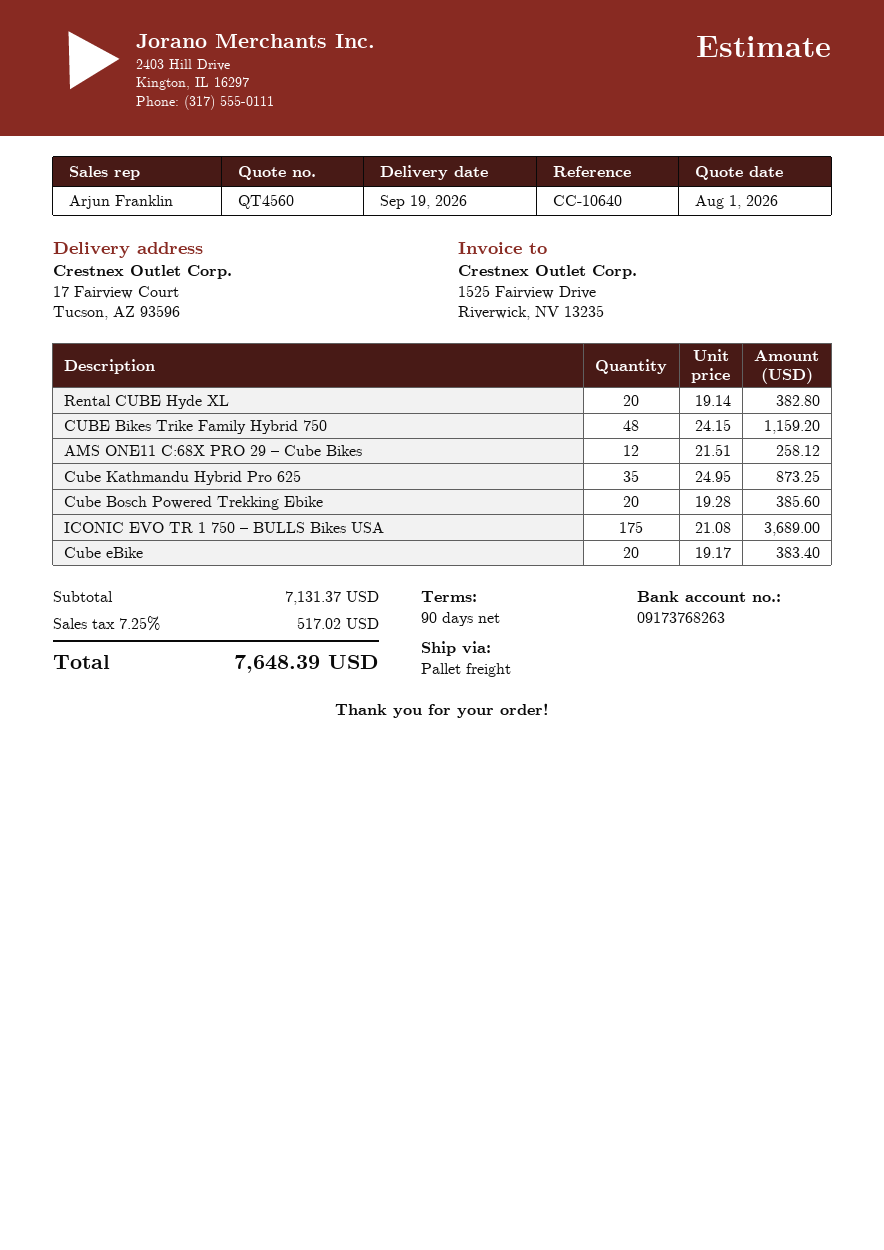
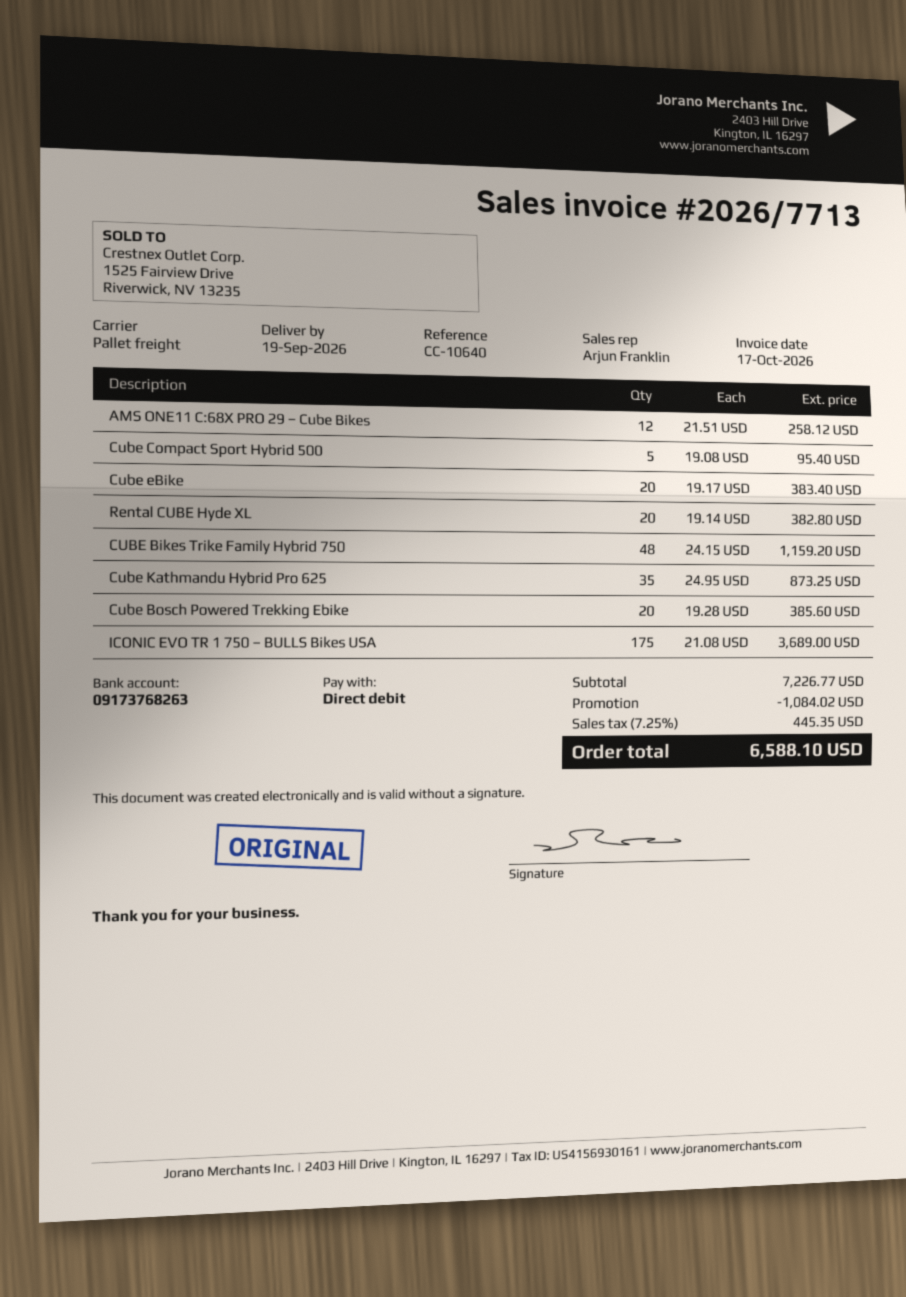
Cube Compact Sport Hybrid 500: none -> 5 x 19.08 = 95.40
subtotal: 7131.37 -> 7226.77
discount: none -> 1084.02
tax: 7.25% = 517.02 -> 7.25% = 445.35
total: 7648.39 -> 6588.10

